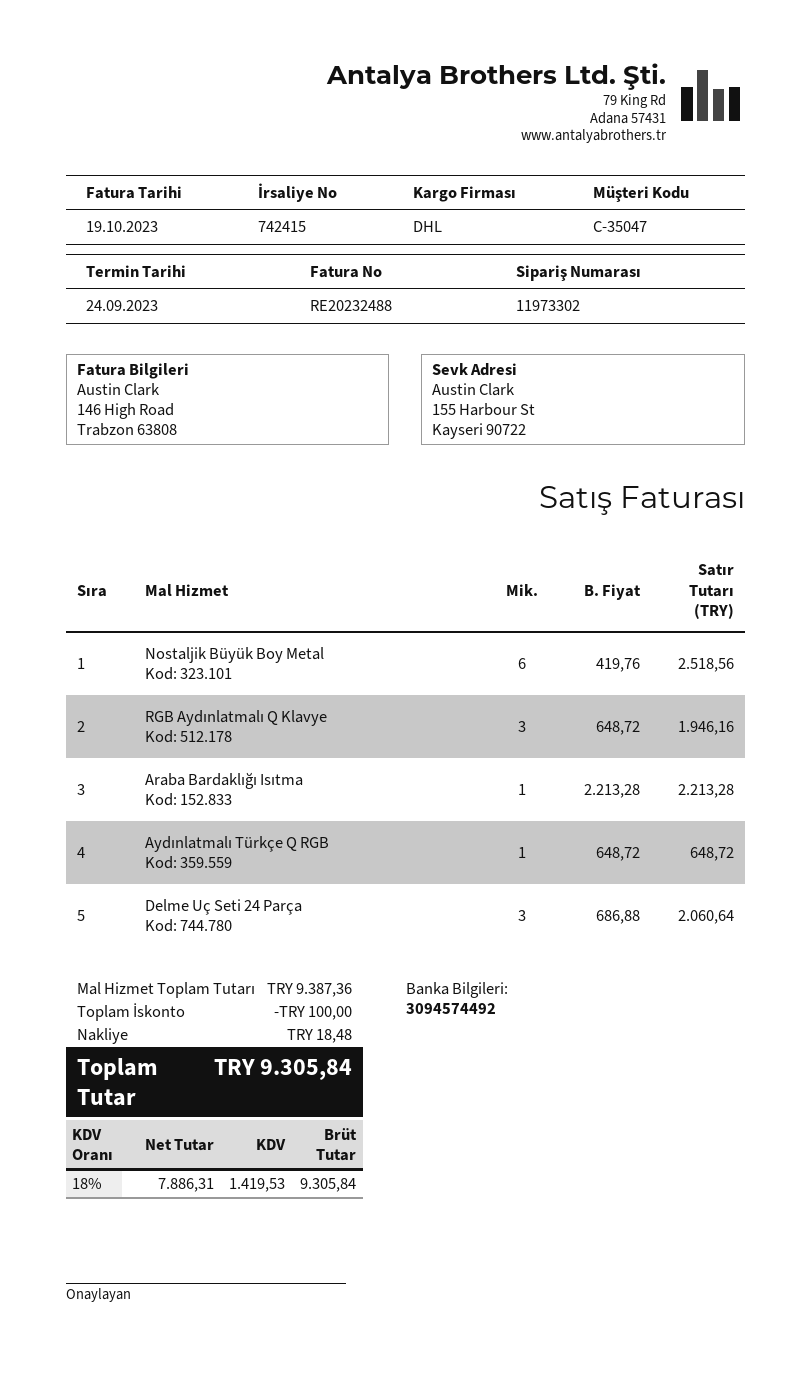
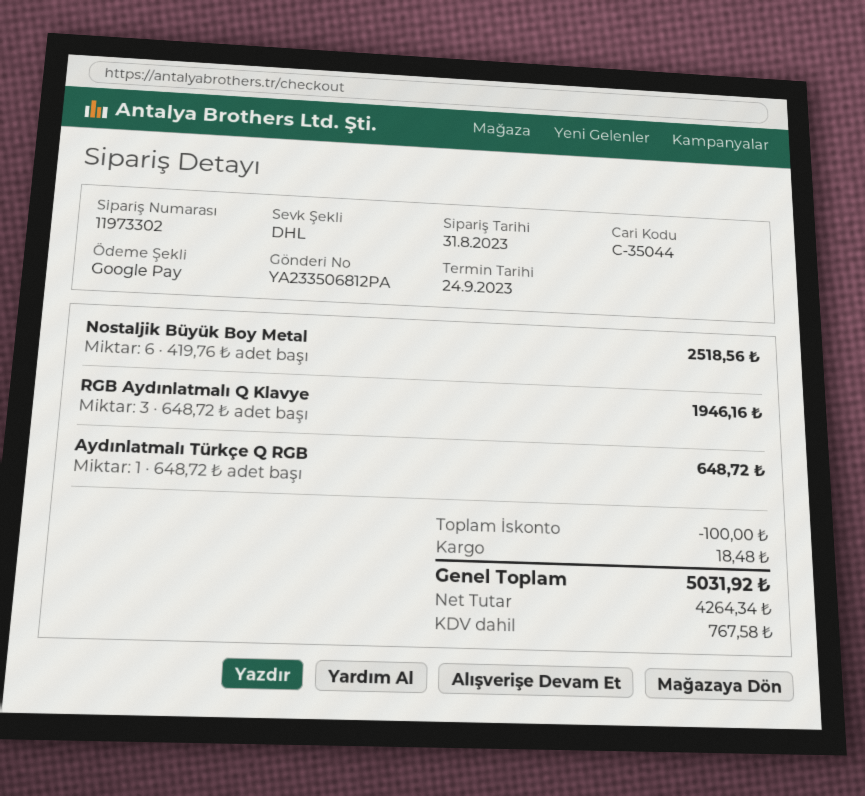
customer number: C-35047 -> C-35044
Araba Bardaklığı Isıtma: 1 x 2213.28 = 2213.28 -> none
Delme Uç Seti 24 Parça: 3 x 686.88 = 2060.64 -> none
net: 7886.31 -> 4264.34
tax: 1419.53 -> 767.58
total: 9305.84 -> 5031.92

